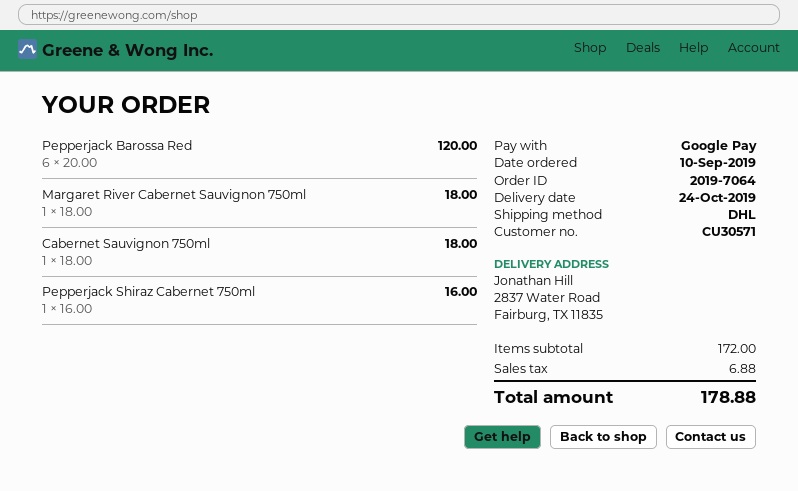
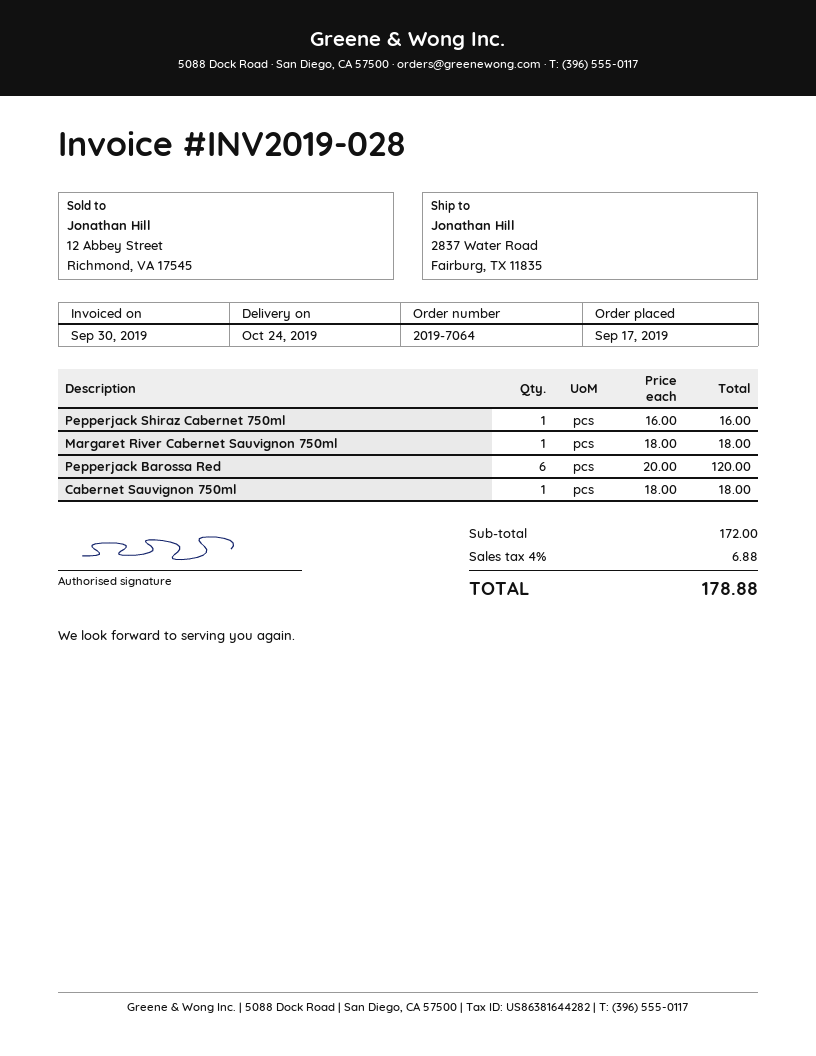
order date: 2019-09-10 -> 2019-09-17

